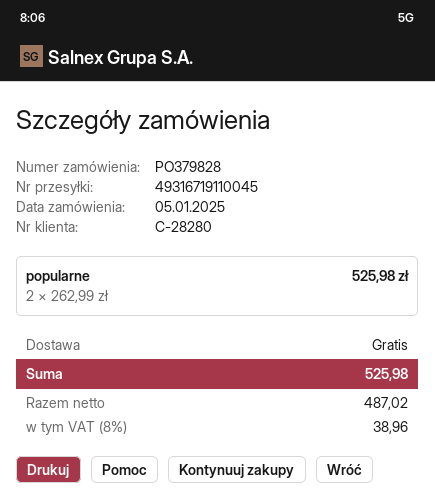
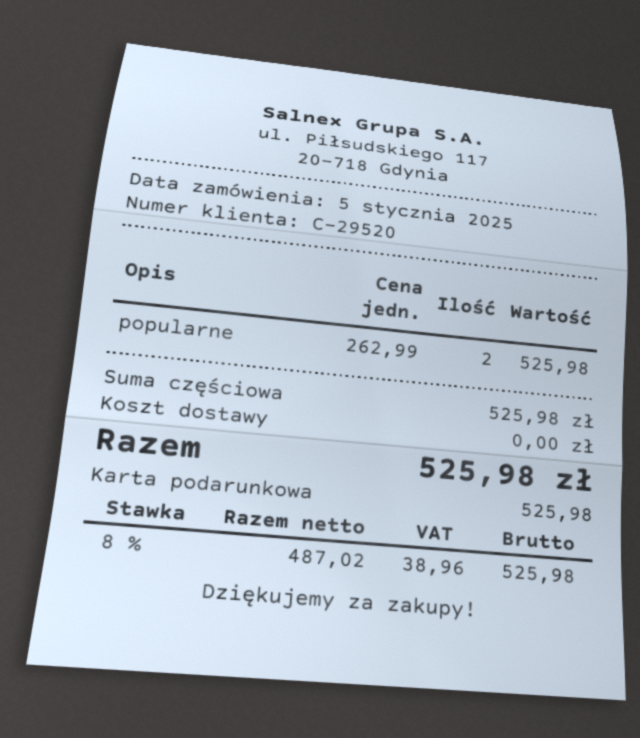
customer number: C-28280 -> C-29520

